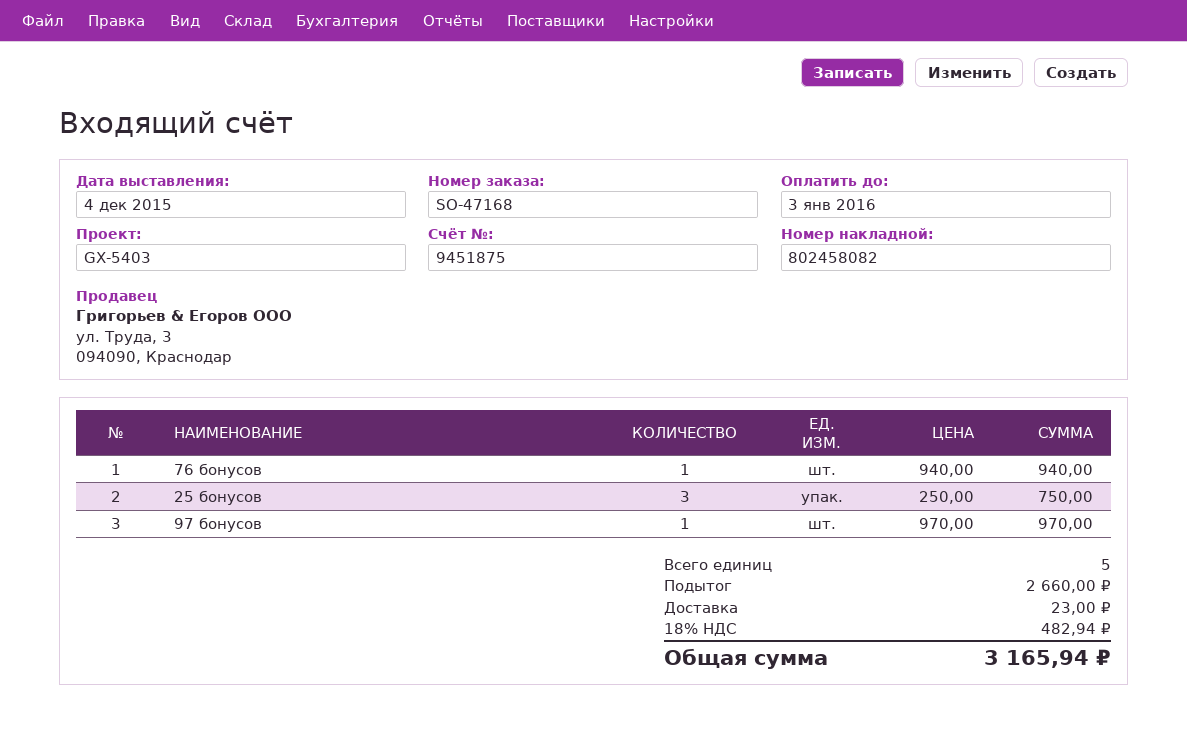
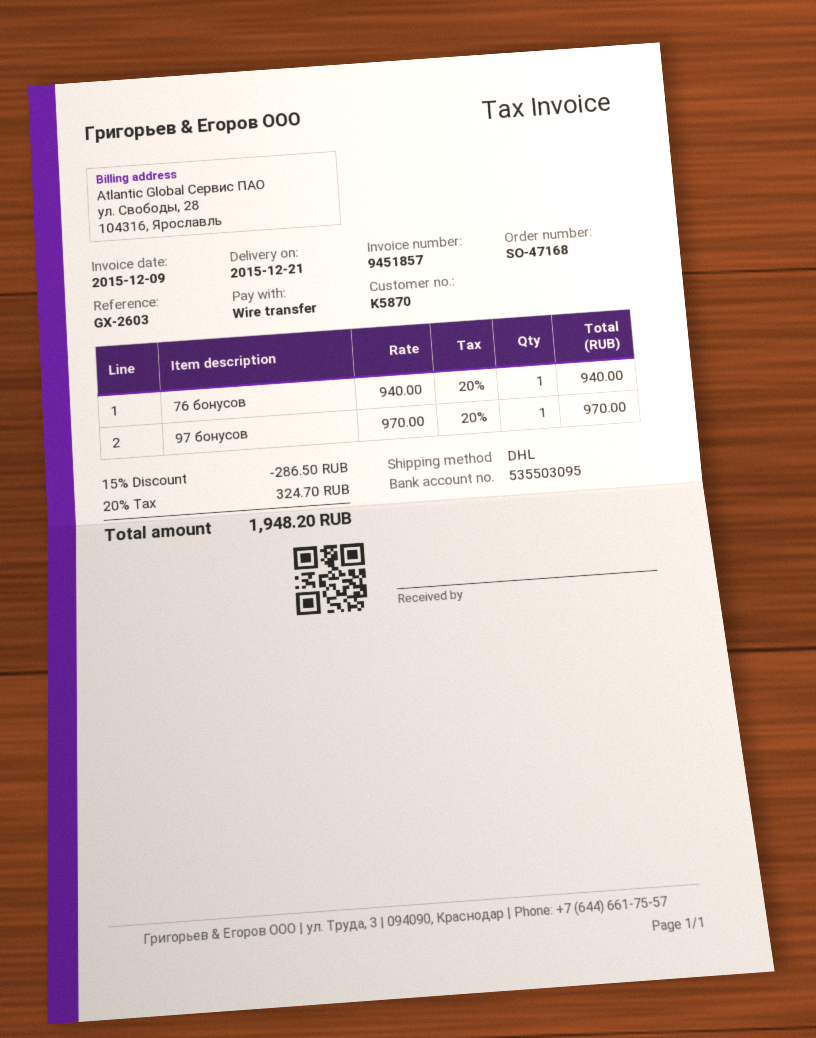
invoice number: 9451875 -> 9451857
invoice date: 2015-12-04 -> 2015-12-09
reference: GX-5403 -> GX-2603
25 бонусов: 3 x 250.00 = 750.00 -> none
discount: none -> 15% = 286.50
shipping: 23.00 -> none
tax: 18% = 482.94 -> 20% = 324.70
total: 3165.94 -> 1948.20

